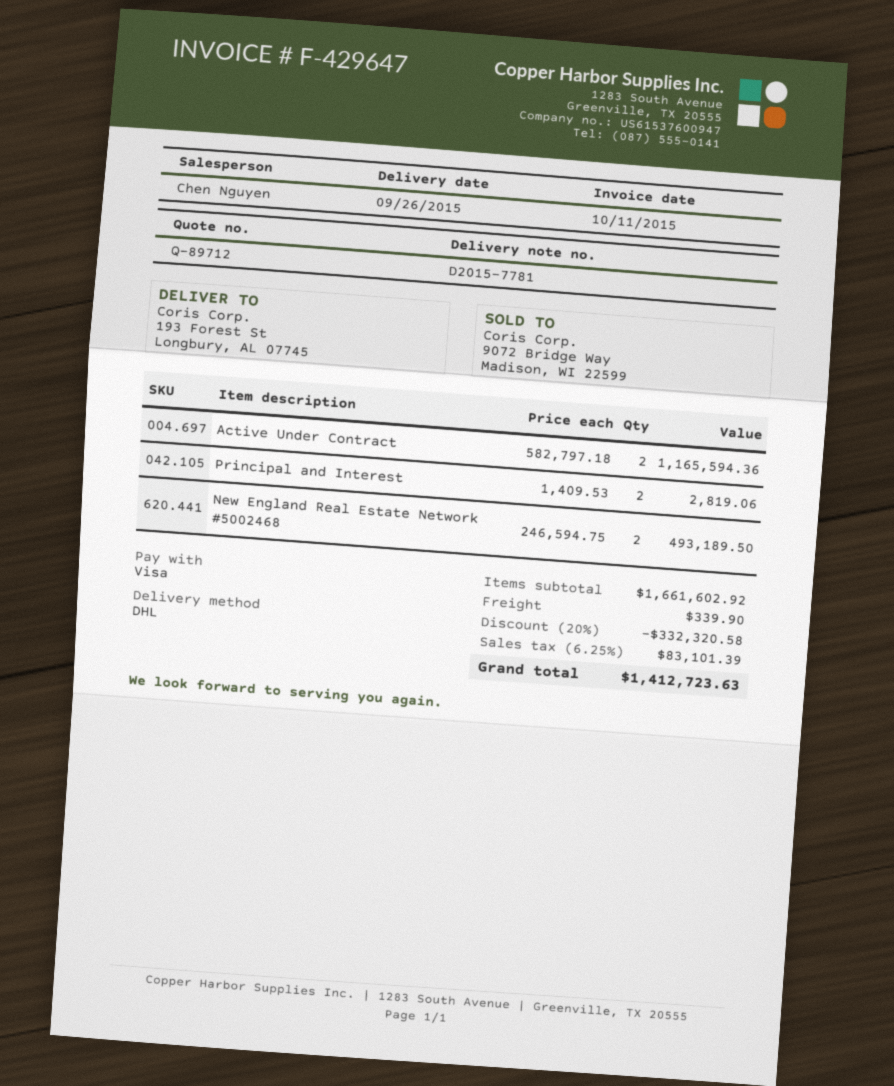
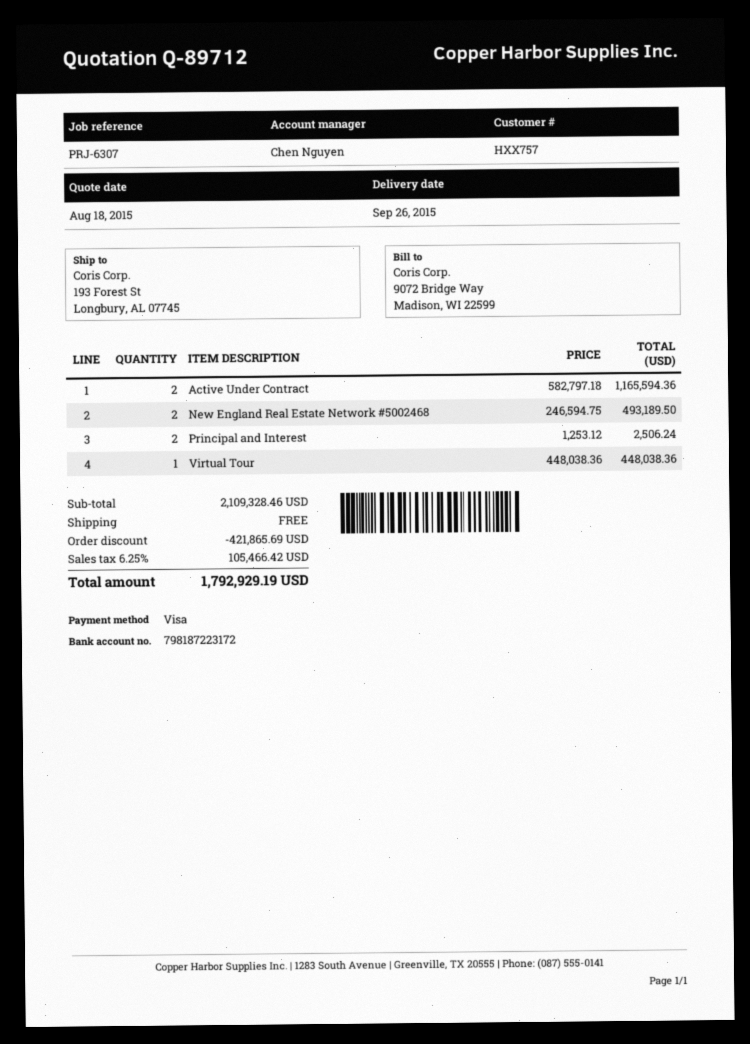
Principal and Interest: 2 x 1409.53 = 2819.06 -> 2 x 1253.12 = 2506.24
Virtual Tour: none -> 1 x 448038.36 = 448038.36
subtotal: 1661602.92 -> 2109328.46
discount: 332320.58 -> 421865.69
shipping: 339.90 -> 0.00
tax: 6.25% = 83101.39 -> 6.25% = 105466.42
total: 1412723.63 -> 1792929.19

